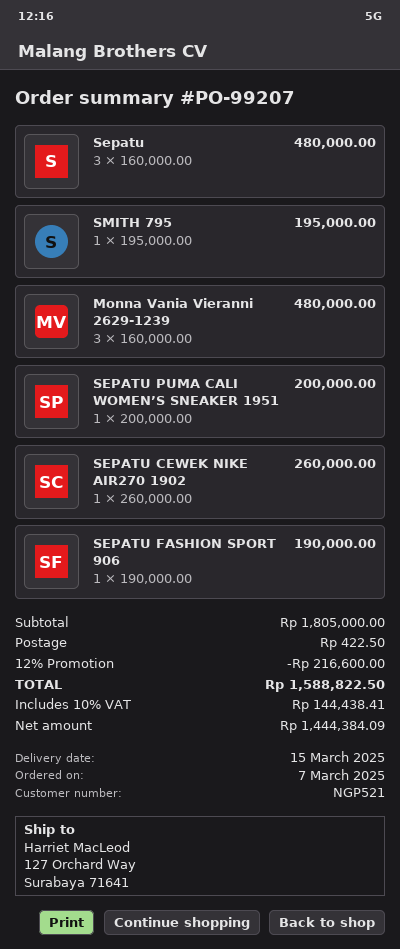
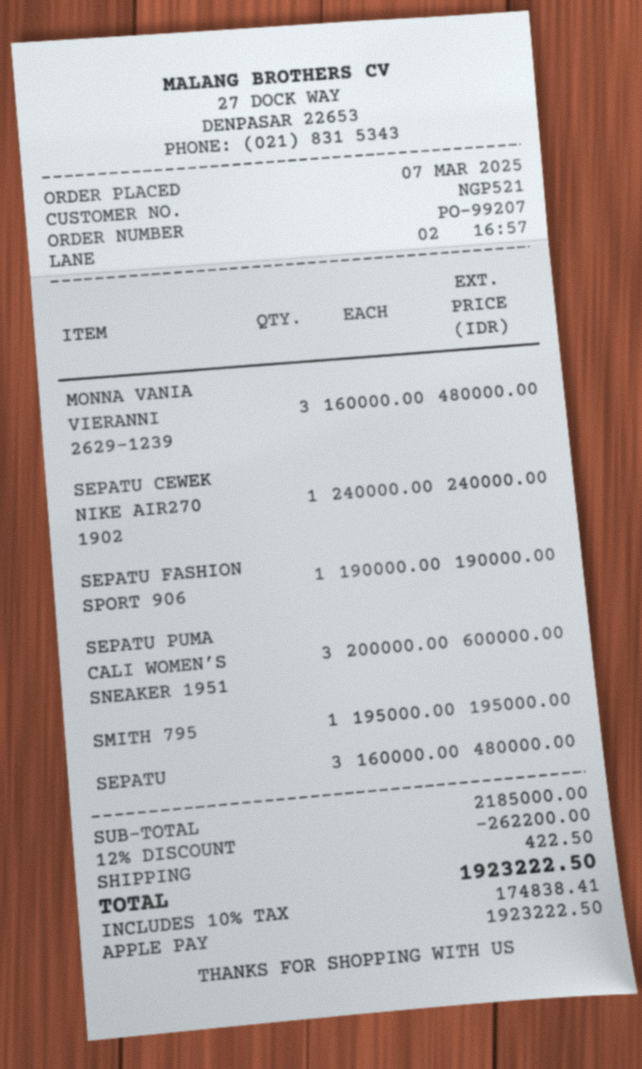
SEPATU PUMA CALI WOMEN’S SNEAKER 1951: 1 x 200000.00 = 200000.00 -> 3 x 200000.00 = 600000.00
SEPATU CEWEK NIKE AIR270 1902: 1 x 260000.00 = 260000.00 -> 1 x 240000.00 = 240000.00
subtotal: 1805000.00 -> 2185000.00
discount: 12% = 216600.00 -> 12% = 262200.00
tax: 10% = 144438.41 -> 10% = 174838.41
total: 1588822.50 -> 1923222.50

